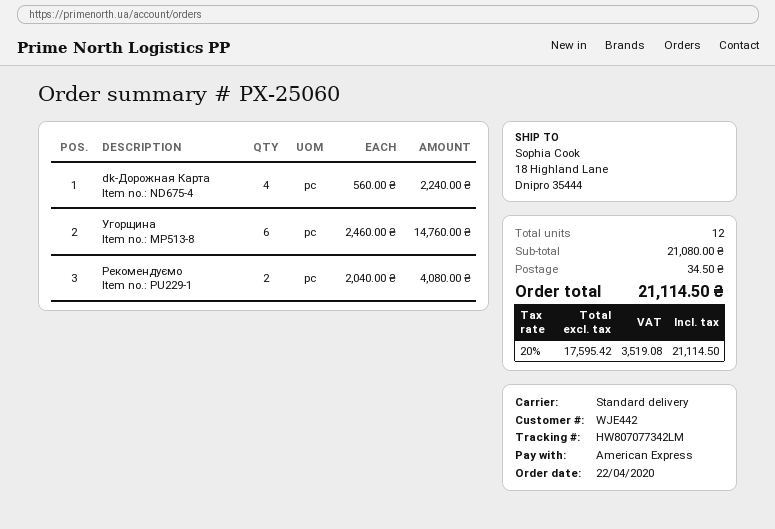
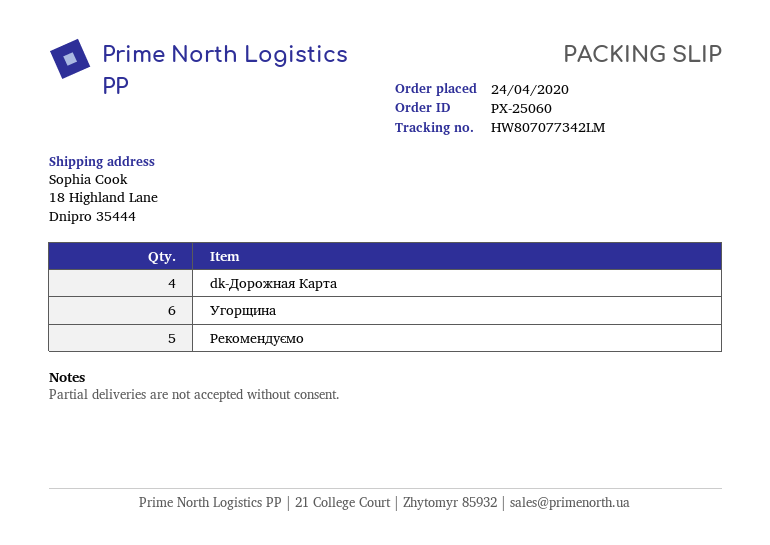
order date: 2020-04-22 -> 2020-04-24
Рекомендуємо: 2 -> 5

